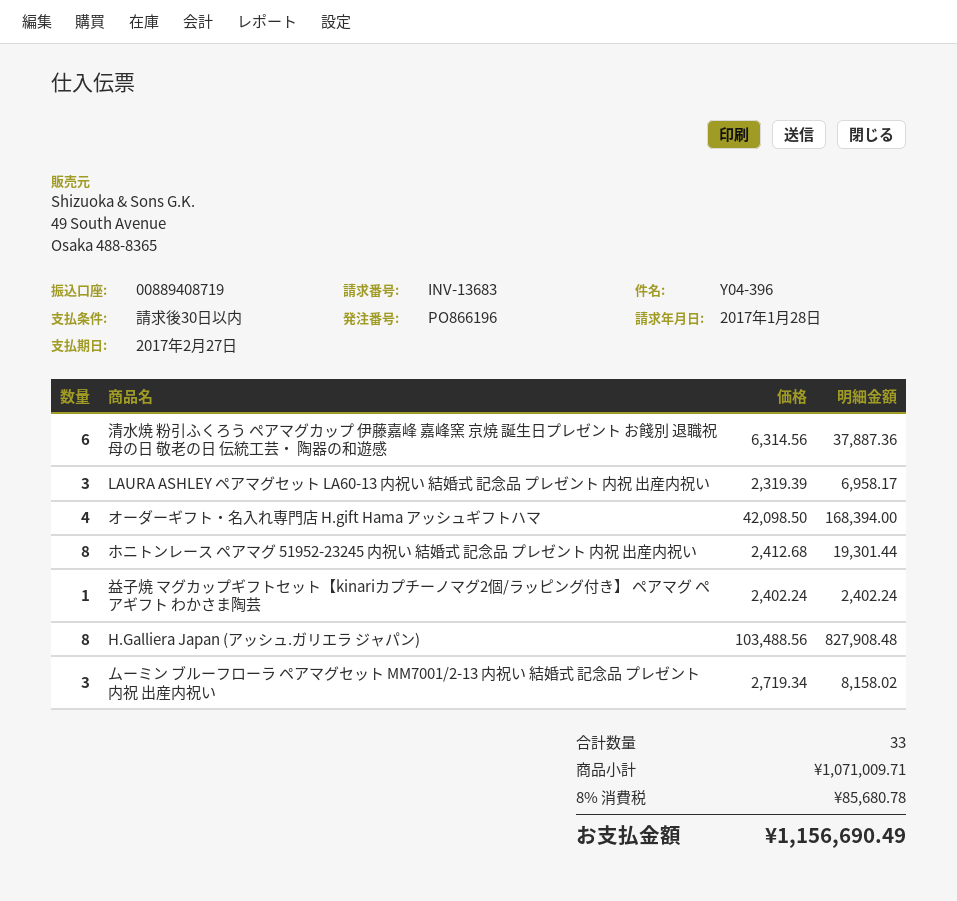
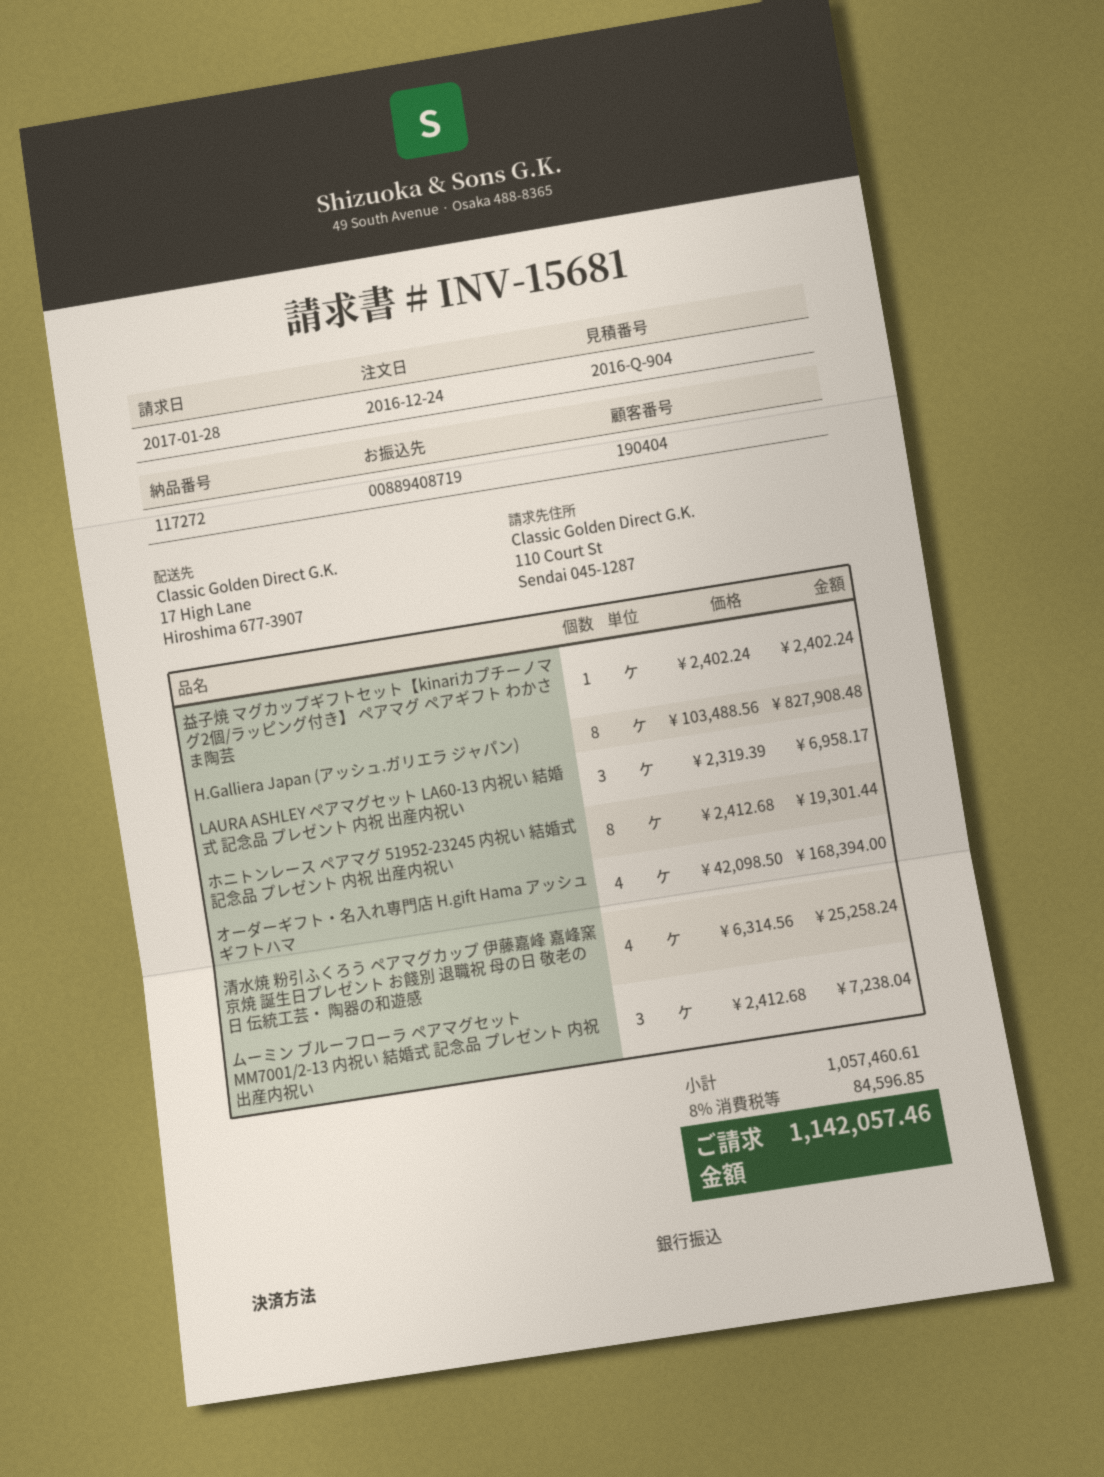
invoice number: INV-13683 -> INV-15681
清水焼 粉引ふくろう ペアマグカップ 伊藤嘉峰 嘉峰窯 京焼 誕生日プレゼント お餞別 退職祝 母の日 敬老の日 伝統工芸・ 陶器の和遊感: 6 x 6314.56 = 37887.36 -> 4 x 6314.56 = 25258.24
ムーミン ブルーフローラ ペアマグセット MM7001/2-13 内祝い 結婚式 記念品 プレゼント 内祝 出産内祝い: 3 x 2719.34 = 8158.02 -> 3 x 2412.68 = 7238.04
subtotal: 1071009.71 -> 1057460.61
tax: 8% = 85680.78 -> 8% = 84596.85
total: 1156690.49 -> 1142057.46

